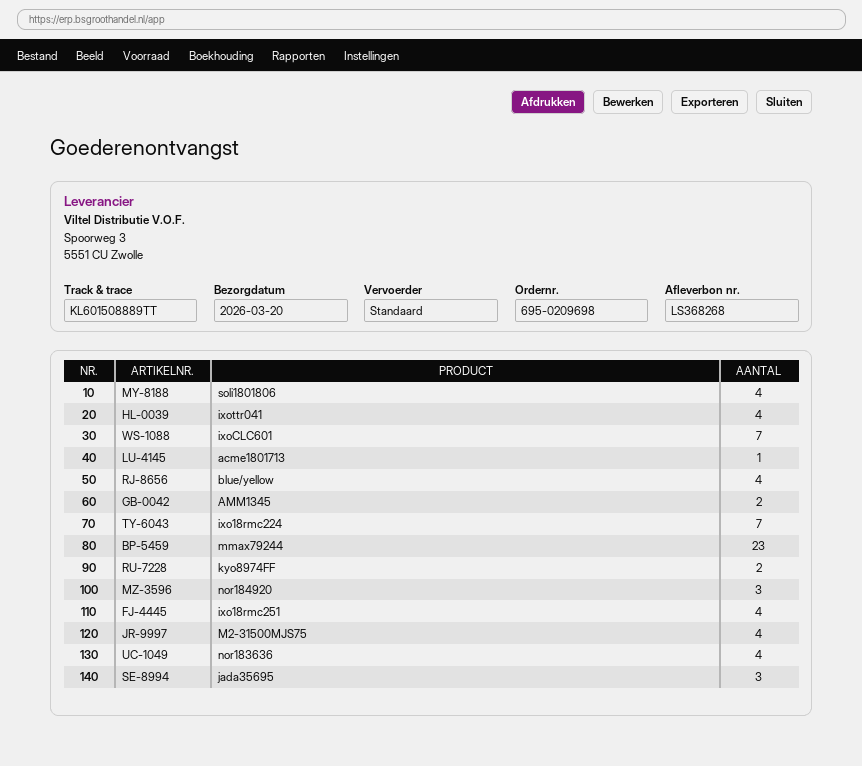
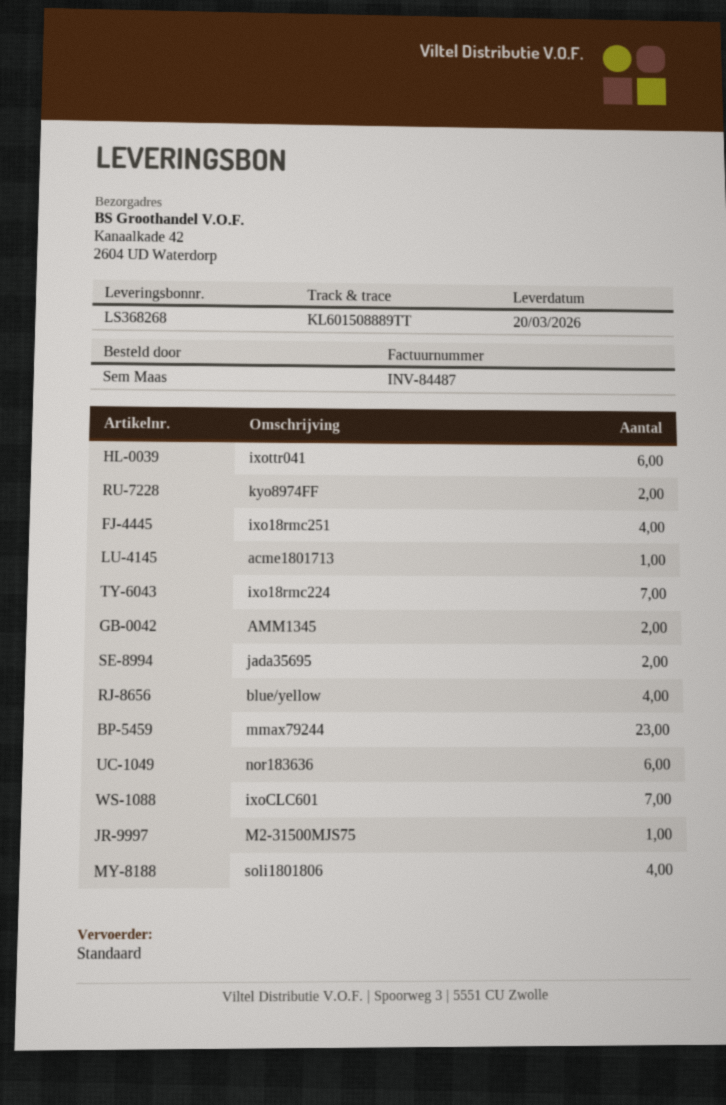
ixottr041: 4 -> 6
nor184920: 3 -> none
M2-31500MJS75: 4 -> 1
nor183636: 4 -> 6
jada35695: 3 -> 2

